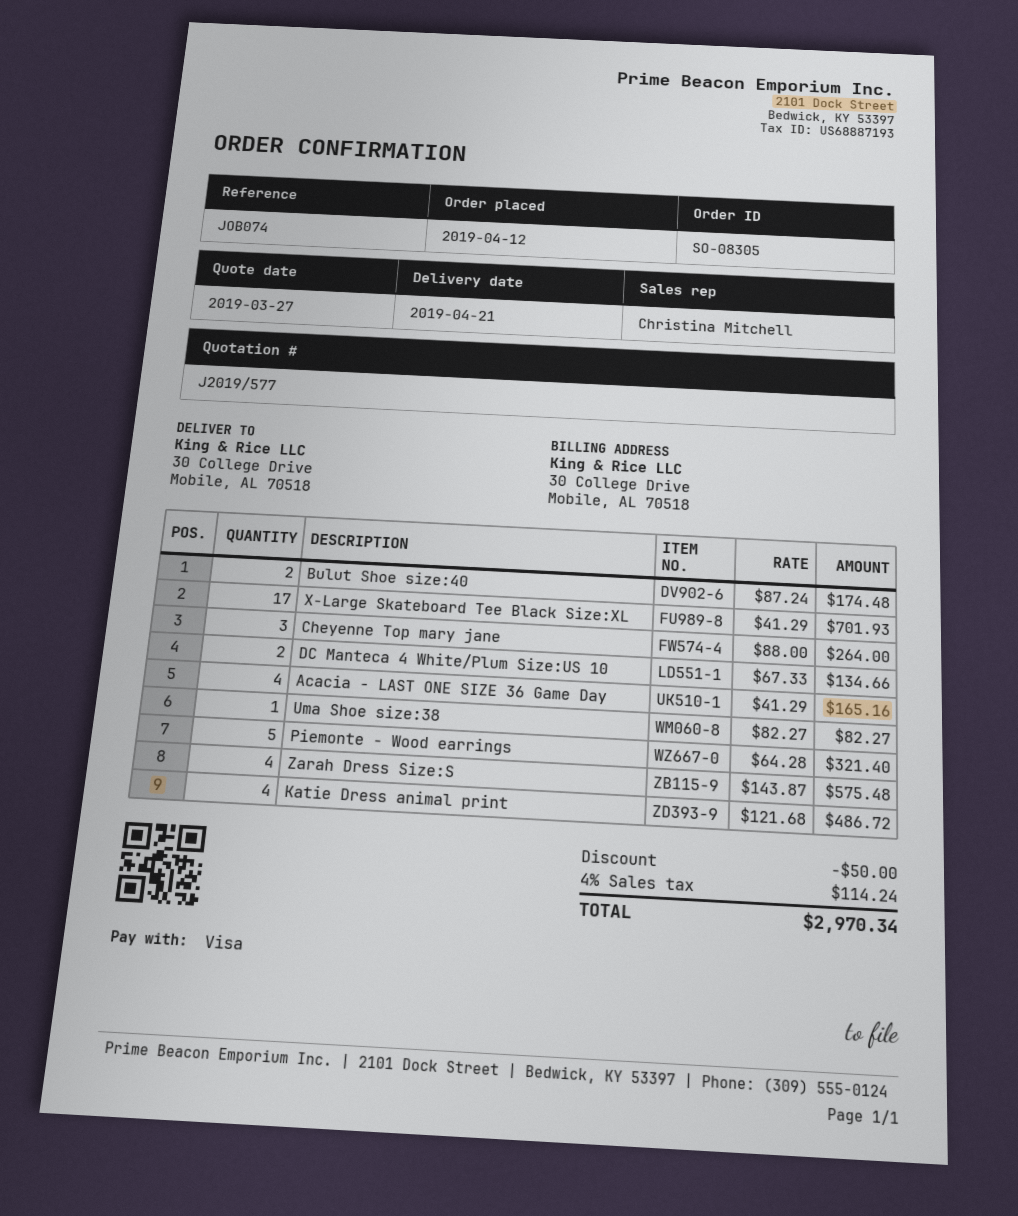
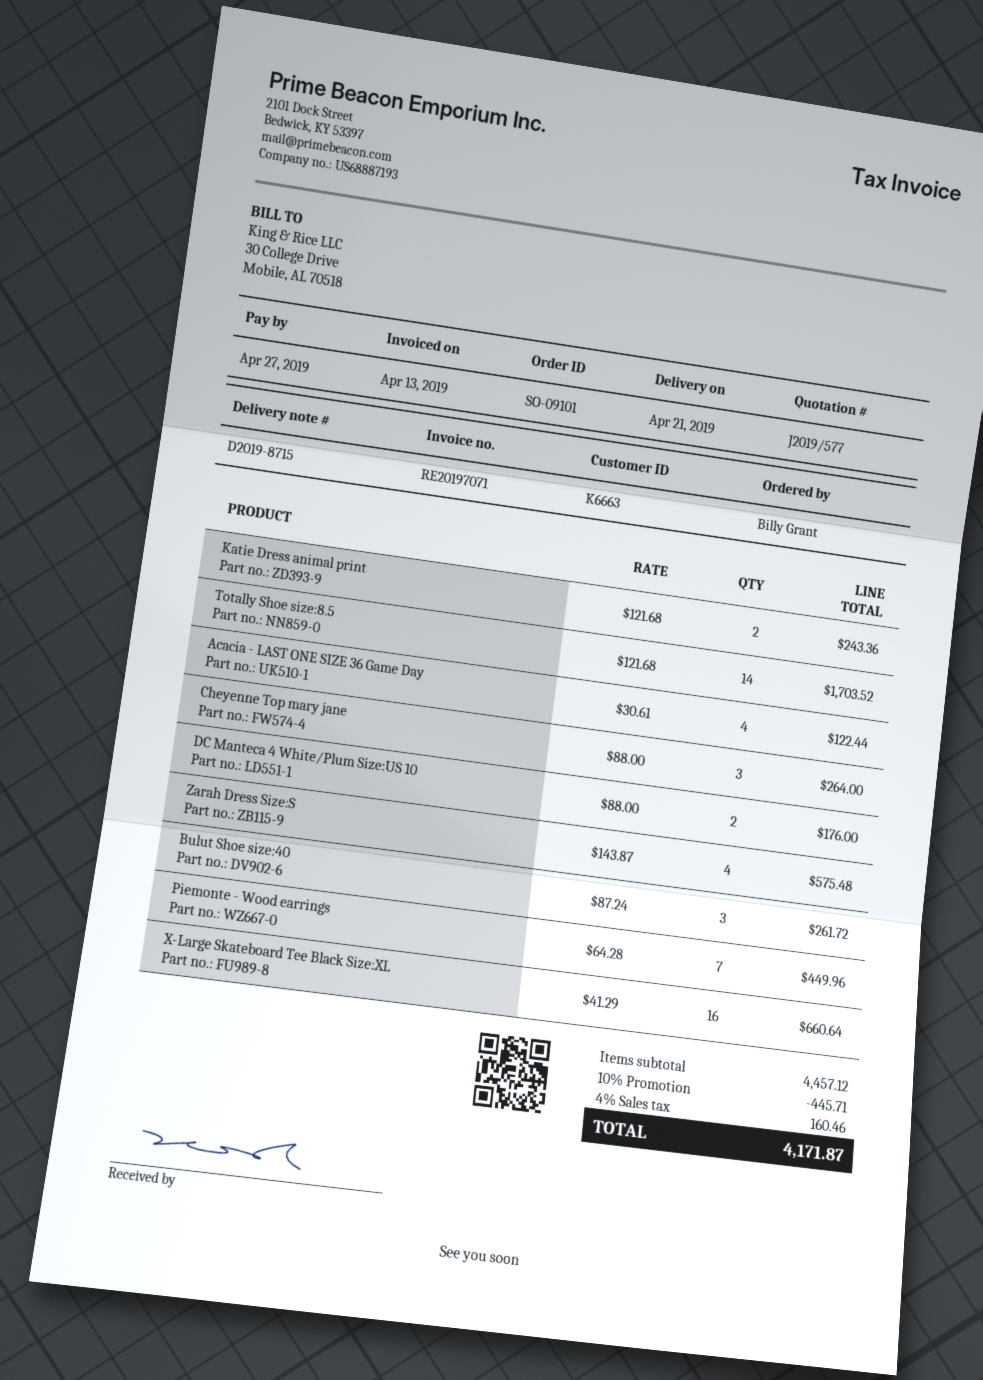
order number: SO-08305 -> SO-09101
Bulut Shoe size:40: 2 x 87.24 = 174.48 -> 3 x 87.24 = 261.72
X-Large Skateboard Tee Black Size:XL: 17 x 41.29 = 701.93 -> 16 x 41.29 = 660.64
DC Manteca 4 White/Plum Size:US 10: 2 x 67.33 = 134.66 -> 2 x 88.00 = 176.00
Acacia - LAST ONE SIZE 36 Game Day: 4 x 41.29 = 165.16 -> 4 x 30.61 = 122.44
Uma Shoe size:38: 1 x 82.27 = 82.27 -> none
Piemonte - Wood earrings: 5 x 64.28 = 321.40 -> 7 x 64.28 = 449.96
Katie Dress animal print: 4 x 121.68 = 486.72 -> 2 x 121.68 = 243.36
Totally Shoe size:8.5: none -> 14 x 121.68 = 1703.52
discount: 50.00 -> 445.71
tax: 4% = 114.24 -> 4% = 160.46
total: 2970.34 -> 4171.87

